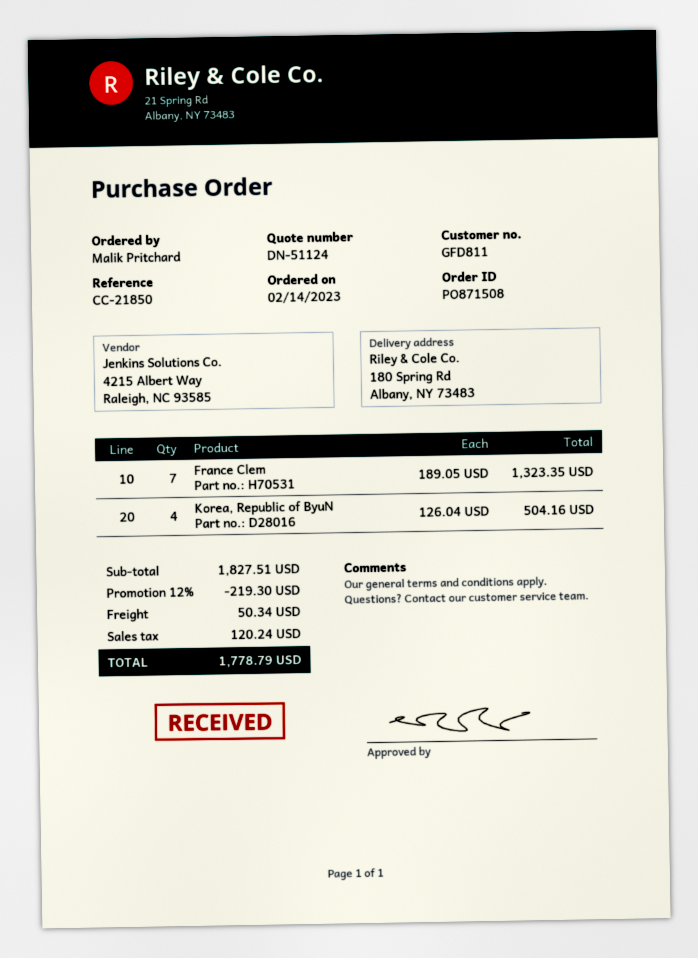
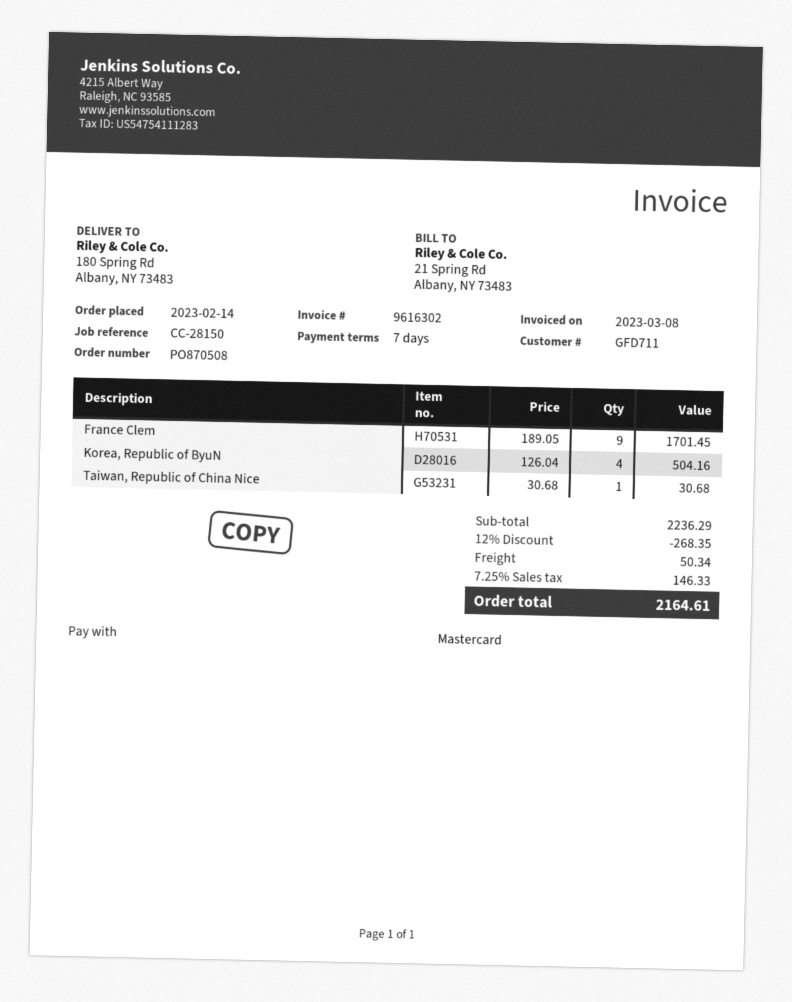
order number: PO871508 -> PO870508
customer number: GFD811 -> GFD711
reference: CC-21850 -> CC-28150
France Clem: 7 x 189.05 = 1323.35 -> 9 x 189.05 = 1701.45
Taiwan, Republic of China Nice: none -> 1 x 30.68 = 30.68
subtotal: 1827.51 -> 2236.29
discount: 12% = 219.30 -> 12% = 268.35
tax: 120.24 -> 146.33
total: 1778.79 -> 2164.61

